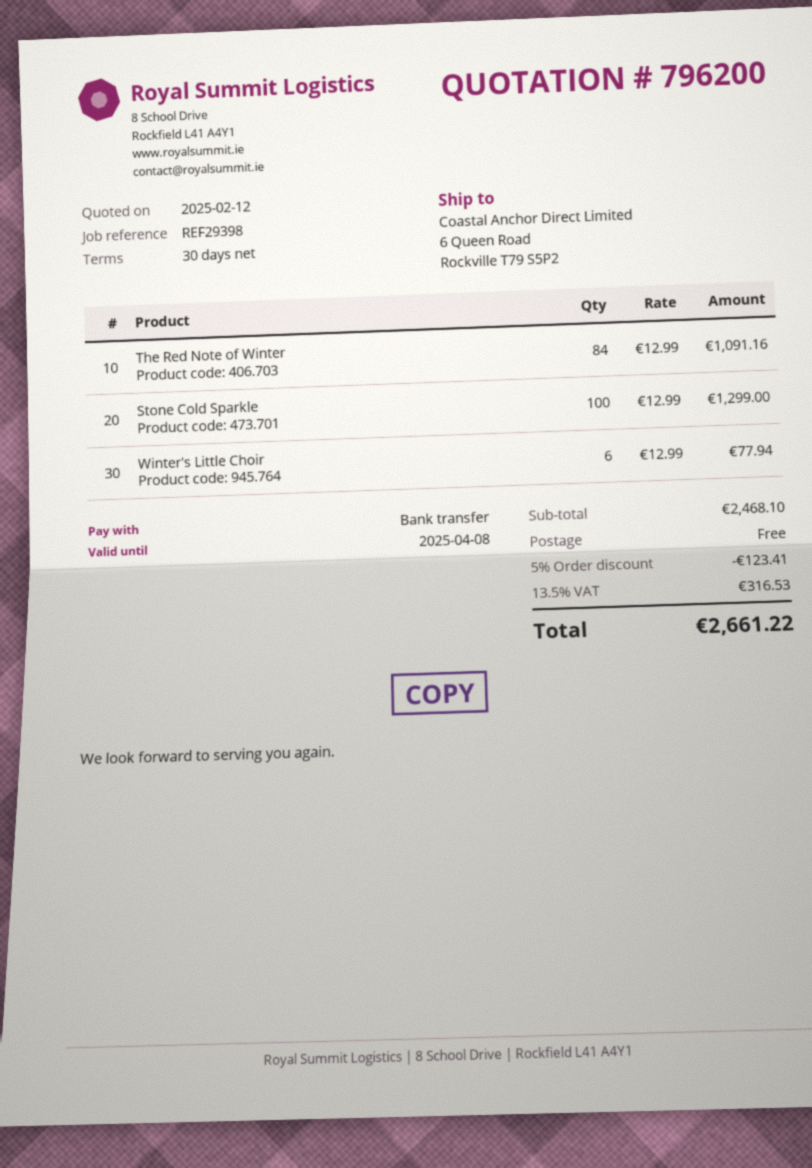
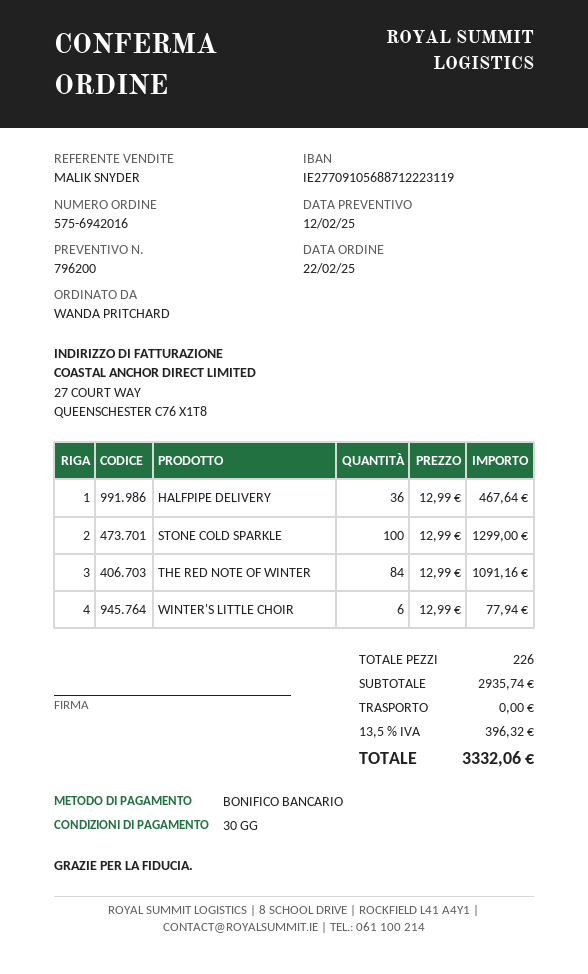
HALFPIPE DELIVERY: none -> 36 x 12.99 = 467.64
subtotal: 2468.10 -> 2935.74
discount: 5% = 123.41 -> none
tax: 13.5% = 316.53 -> 13.5% = 396.32
total: 2661.22 -> 3332.06

